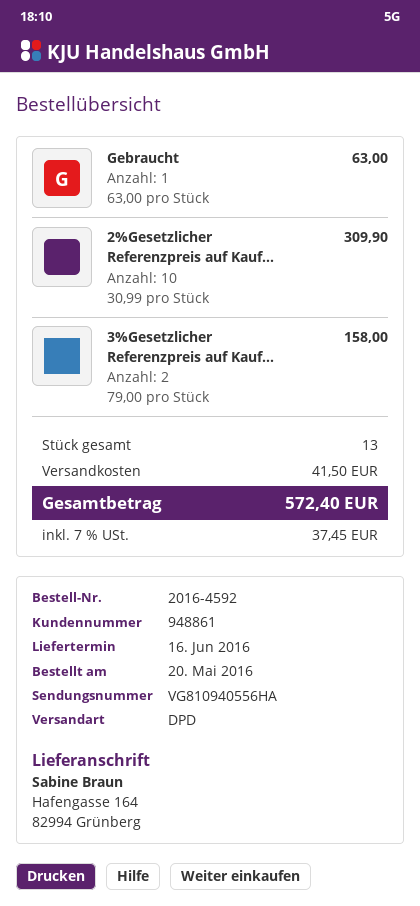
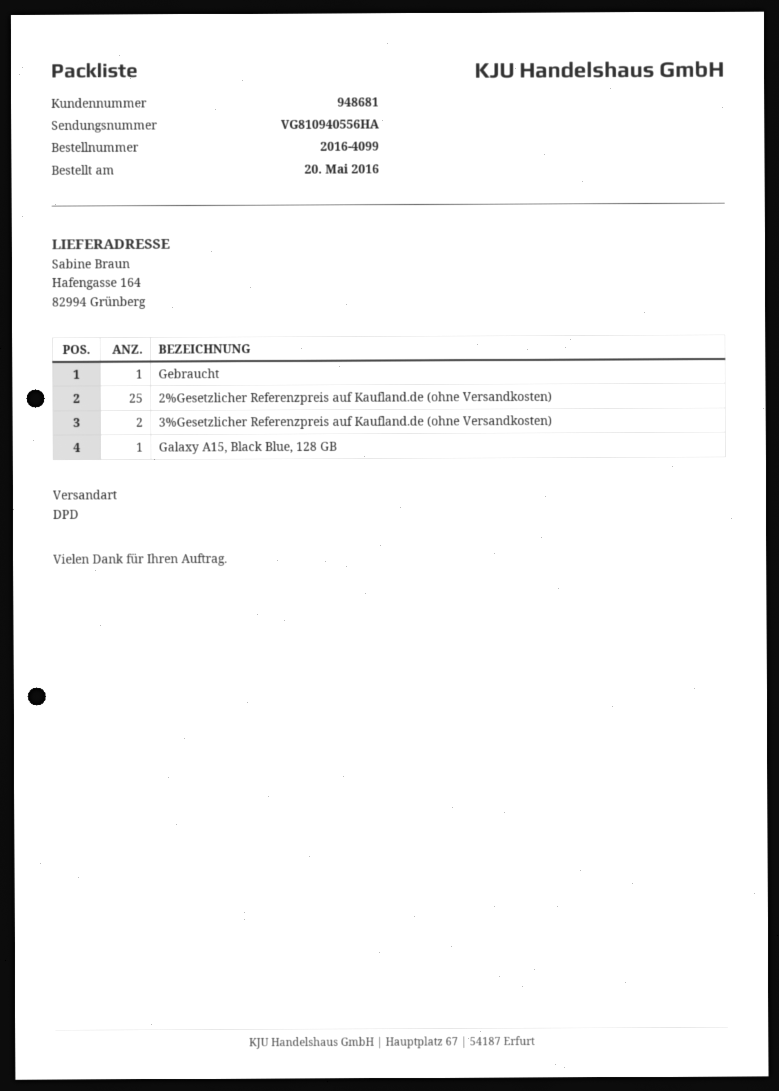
order number: 2016-4592 -> 2016-4099
customer number: 948861 -> 948681
2%Gesetzlicher Referenzpreis auf Kauf...: 10 -> 25
Galaxy A15, Black Blue, 128 GB: none -> 1

